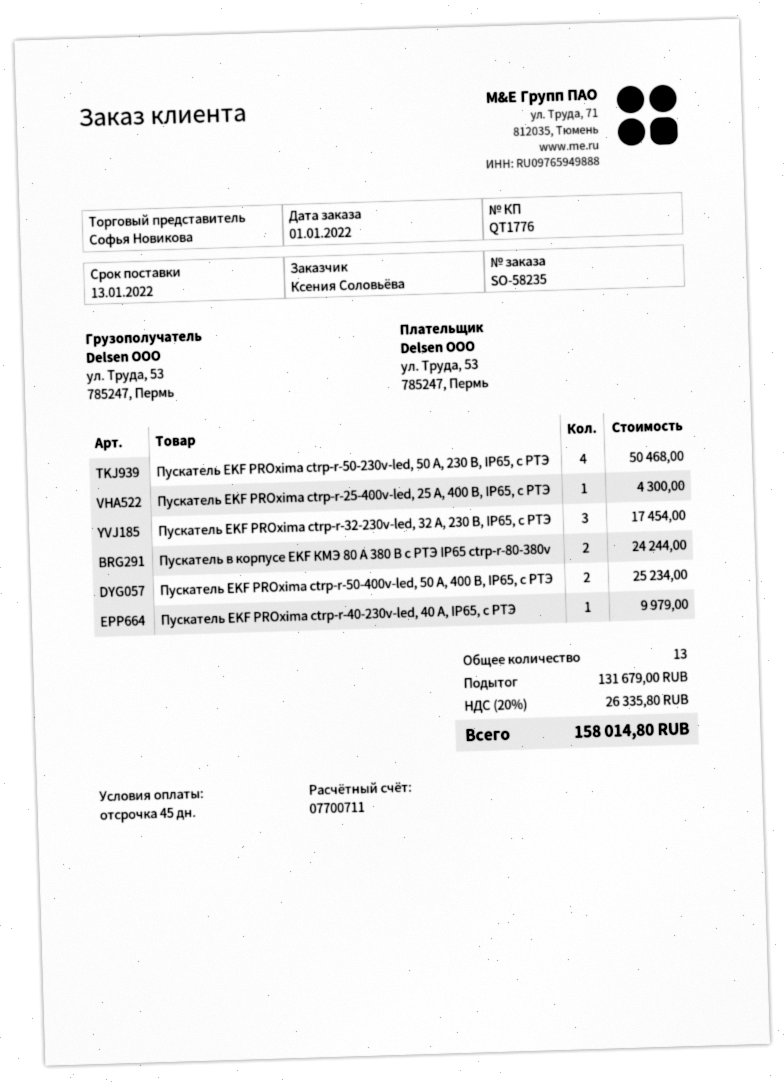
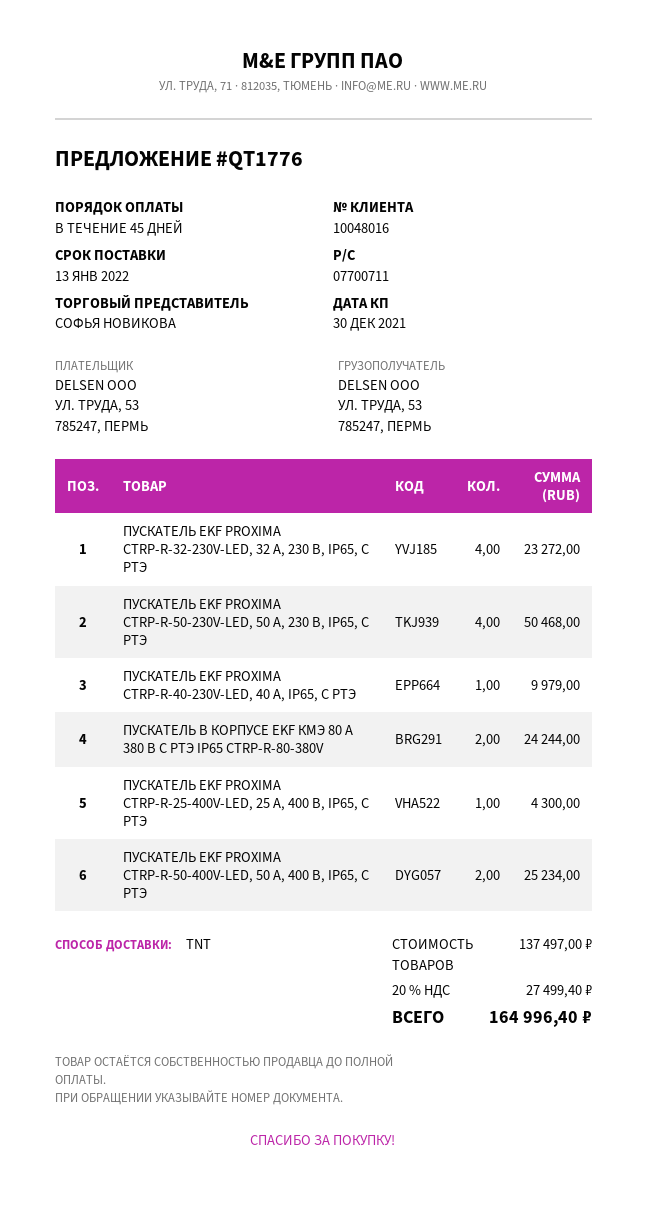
Пускатель EKF PROxima ctrp-r-32-230v-led, 32 А, 230 В, IP65, с РТЭ: 3 for 17454.00 -> 4 for 23272.00
subtotal: 131679.00 -> 137497.00
tax: 20% = 26335.80 -> 20% = 27499.40
total: 158014.80 -> 164996.40

